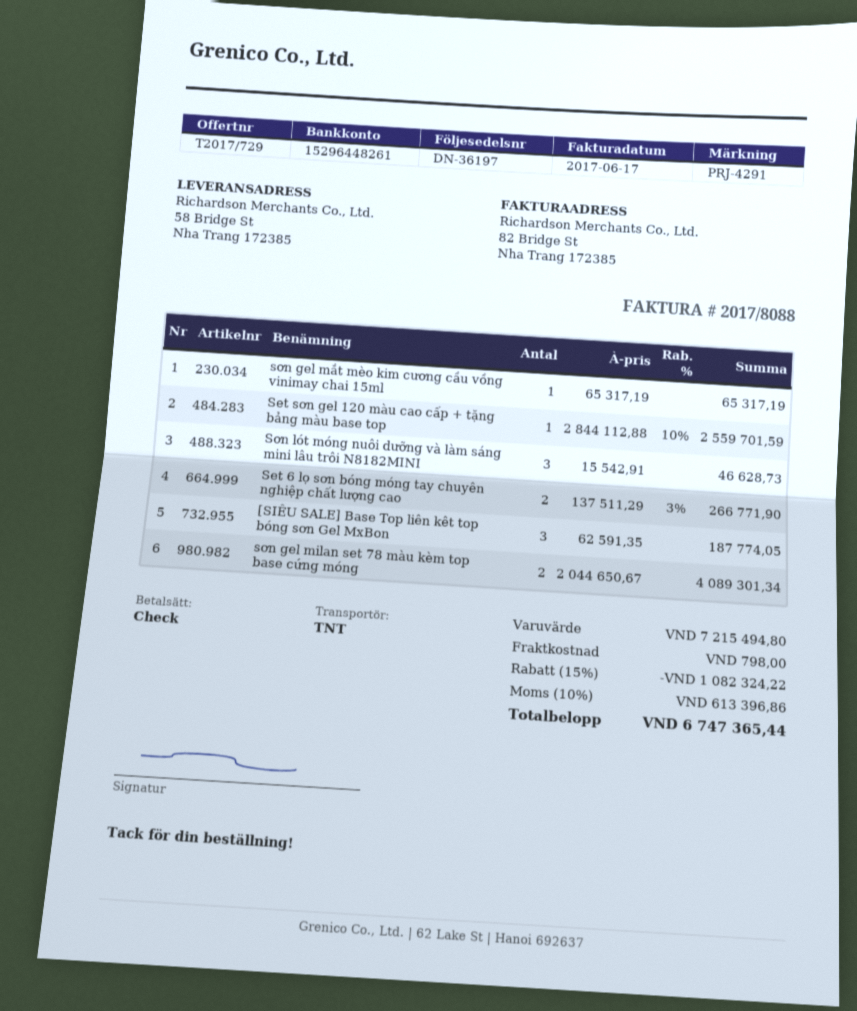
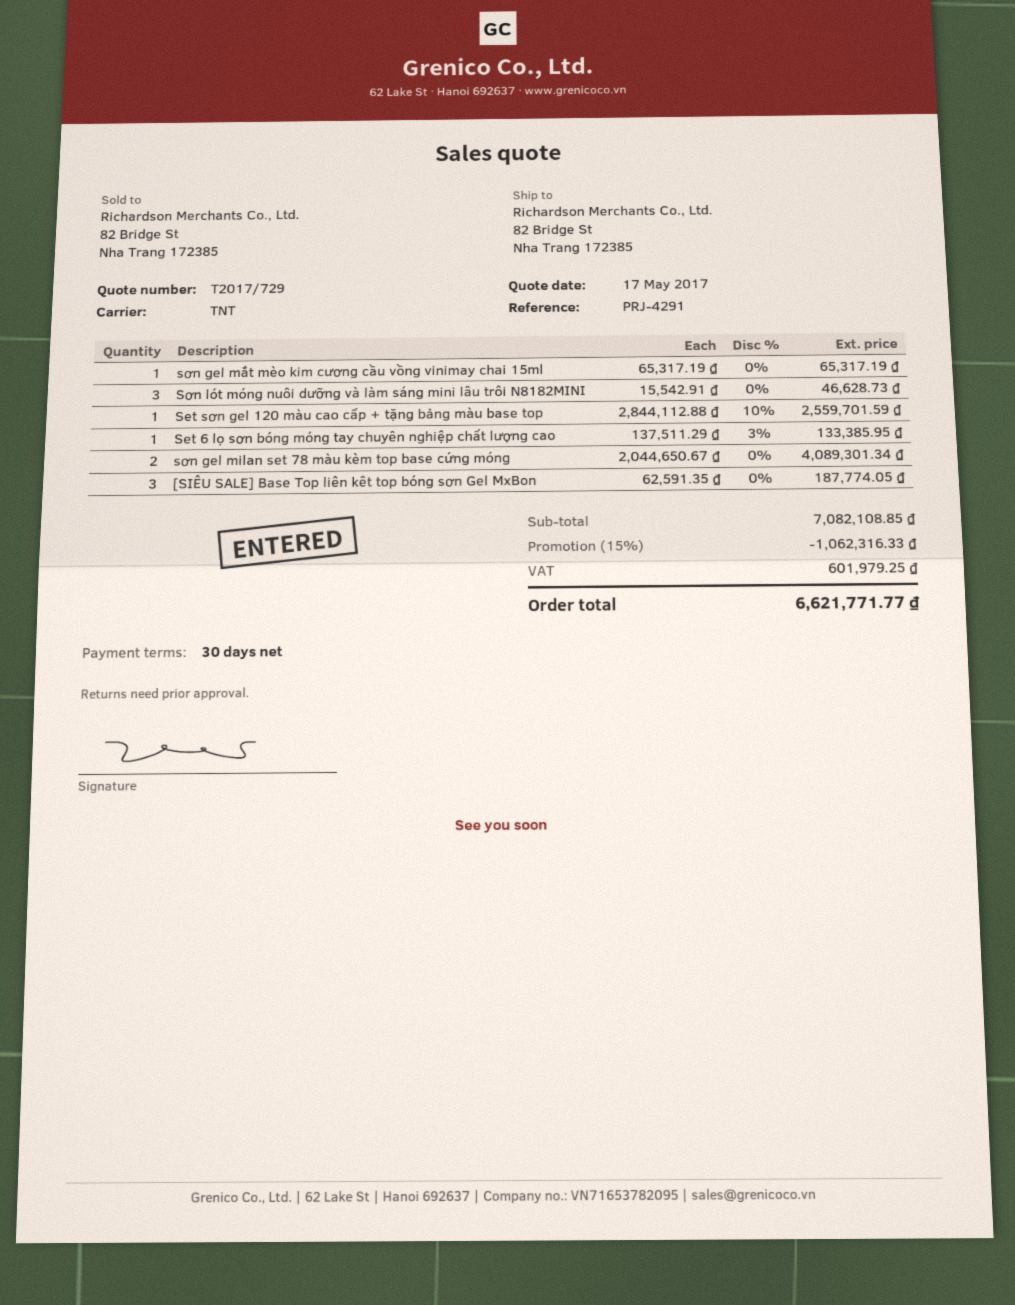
ship to: 58 Bridge St, Nha Trang 172385 -> 82 Bridge St, Nha Trang 172385
Set 6 lọ sơn bóng móng tay chuyên nghiệp chất lượng cao: 2 x 137511.29 - 3% = 266771.90 -> 1 x 137511.29 - 3% = 133385.95
subtotal: 7215494.80 -> 7082108.85
discount: 15% = 1082324.22 -> 15% = 1062316.33
shipping: 798.00 -> none
tax: 613396.86 -> 601979.25
total: 6747365.44 -> 6621771.77

